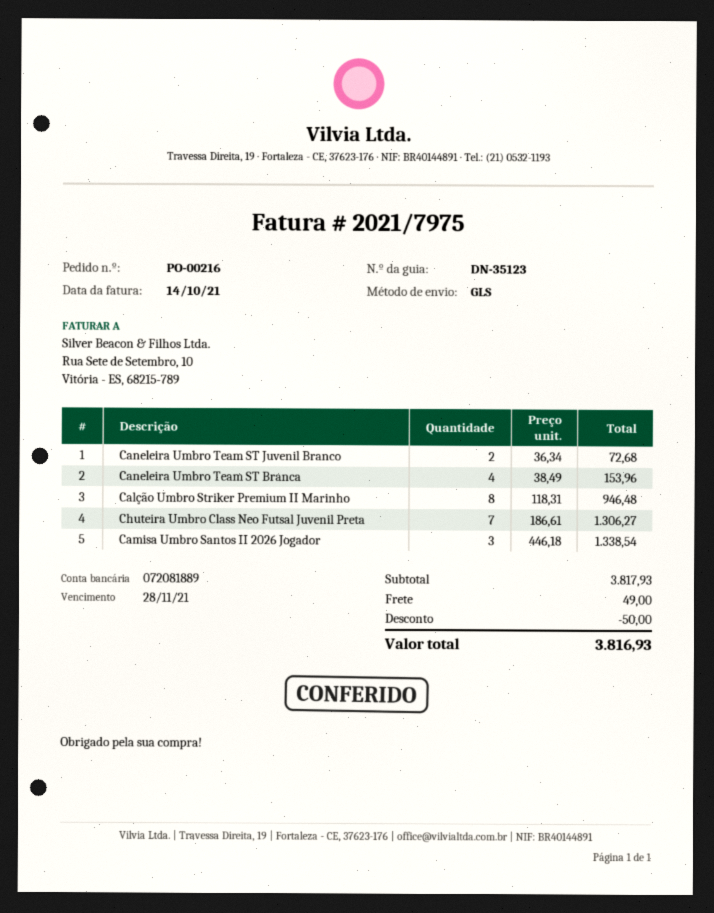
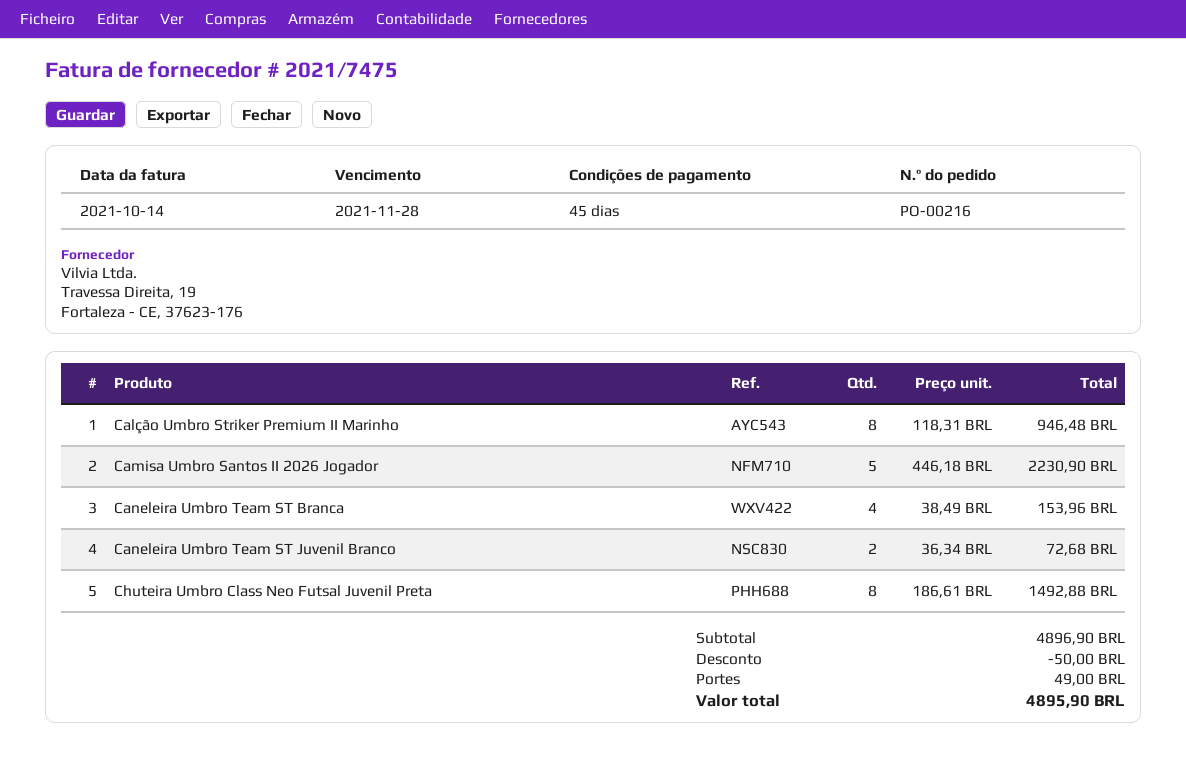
invoice number: 2021/7975 -> 2021/7475
Chuteira Umbro Class Neo Futsal Juvenil Preta: 7 x 186.61 = 1306.27 -> 8 x 186.61 = 1492.88
Camisa Umbro Santos II 2026 Jogador: 3 x 446.18 = 1338.54 -> 5 x 446.18 = 2230.90
subtotal: 3817.93 -> 4896.90
total: 3816.93 -> 4895.90

